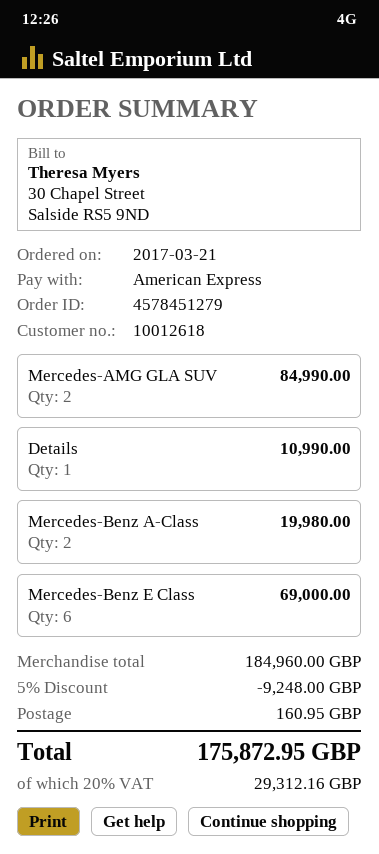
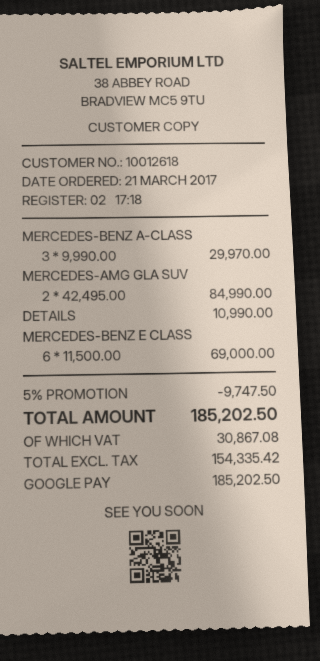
payment method: American Express -> Google Pay
Mercedes-Benz A-Class: 2 for 19980.00 -> 3 for 29970.00
discount: 5% = 9248.00 -> 5% = 9747.50
shipping: 160.95 -> none
tax: 29312.16 -> 30867.08
total: 175872.95 -> 185202.50

